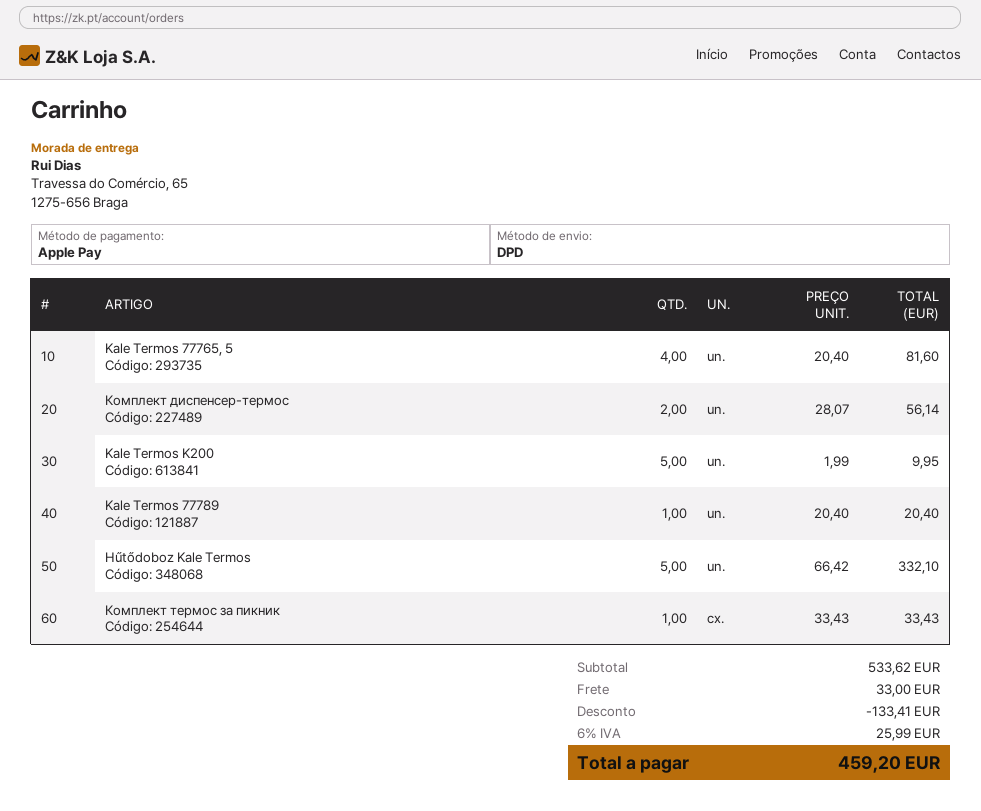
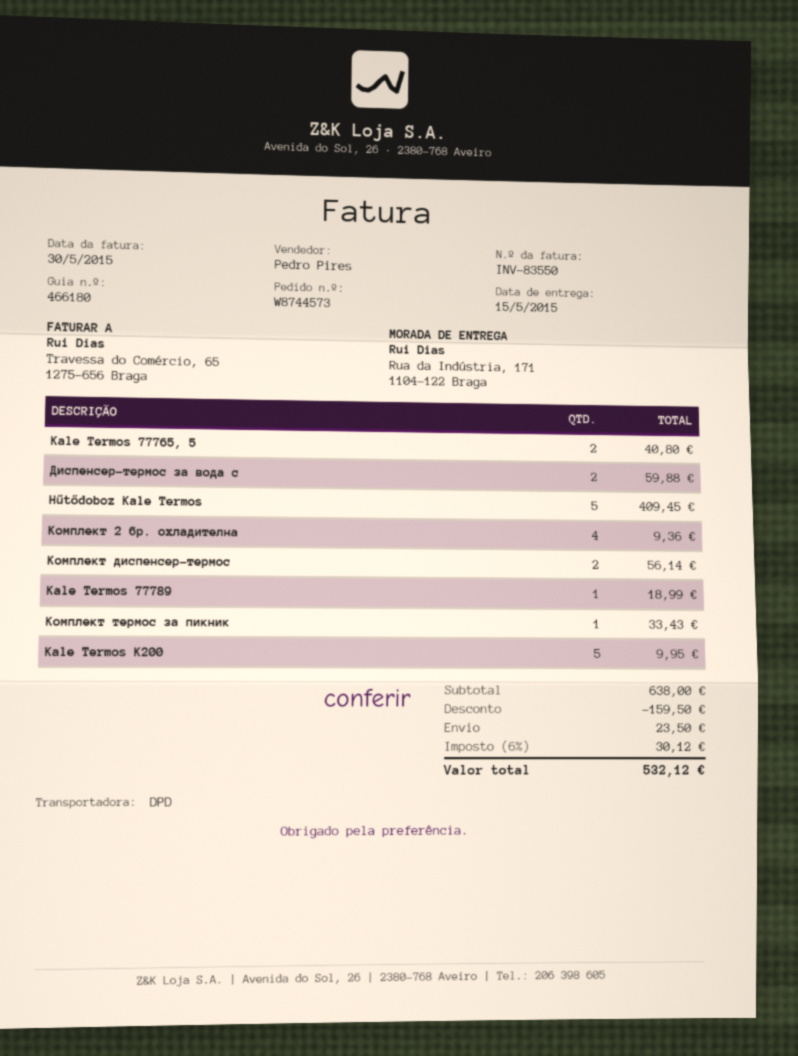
ship to: Travessa do Comércio, 65, 1275-656 Braga -> Rua da Indústria, 171, 1104-122 Braga
Kale Termos 77765, 5: 4 for 81.60 -> 2 for 40.80
Kale Termos 77789: 1 for 20.40 -> 1 for 18.99
Hűtődoboz Kale Termos: 5 for 332.10 -> 5 for 409.45
Диспенсер-термос за вода с: none -> 2 for 59.88
Комплект 2 бр. охладителна: none -> 4 for 9.36
subtotal: 533.62 -> 638.00
discount: 133.41 -> 159.50
shipping: 33.00 -> 23.50
tax: 6% = 25.99 -> 6% = 30.12
total: 459.20 -> 532.12

